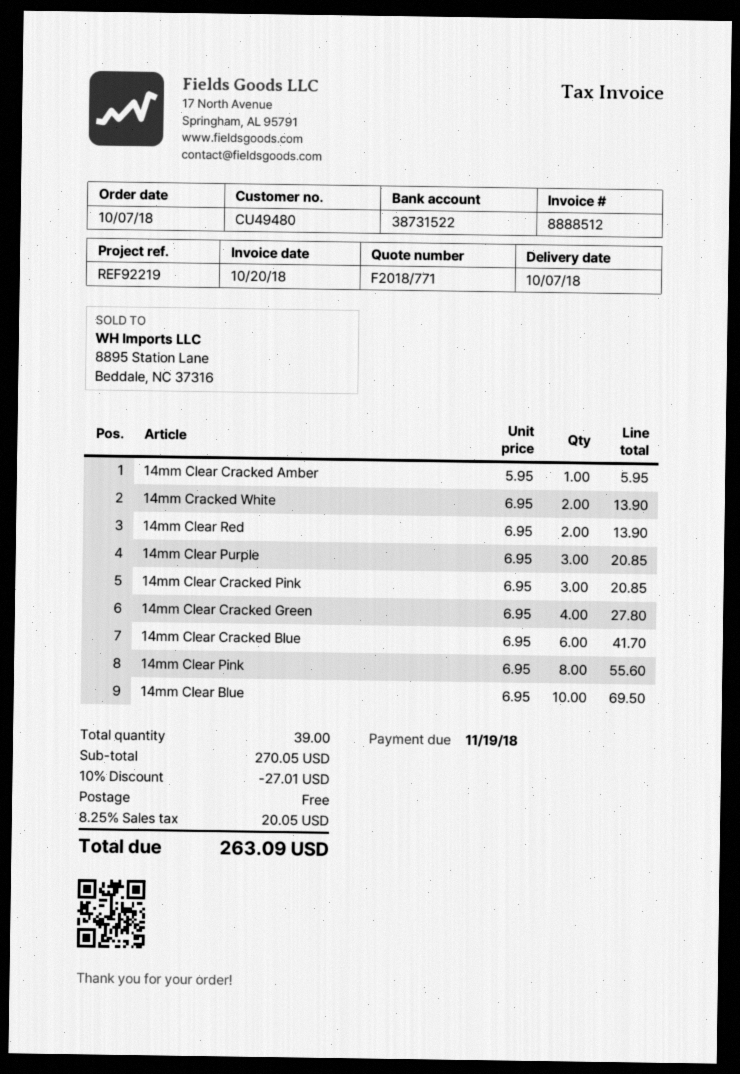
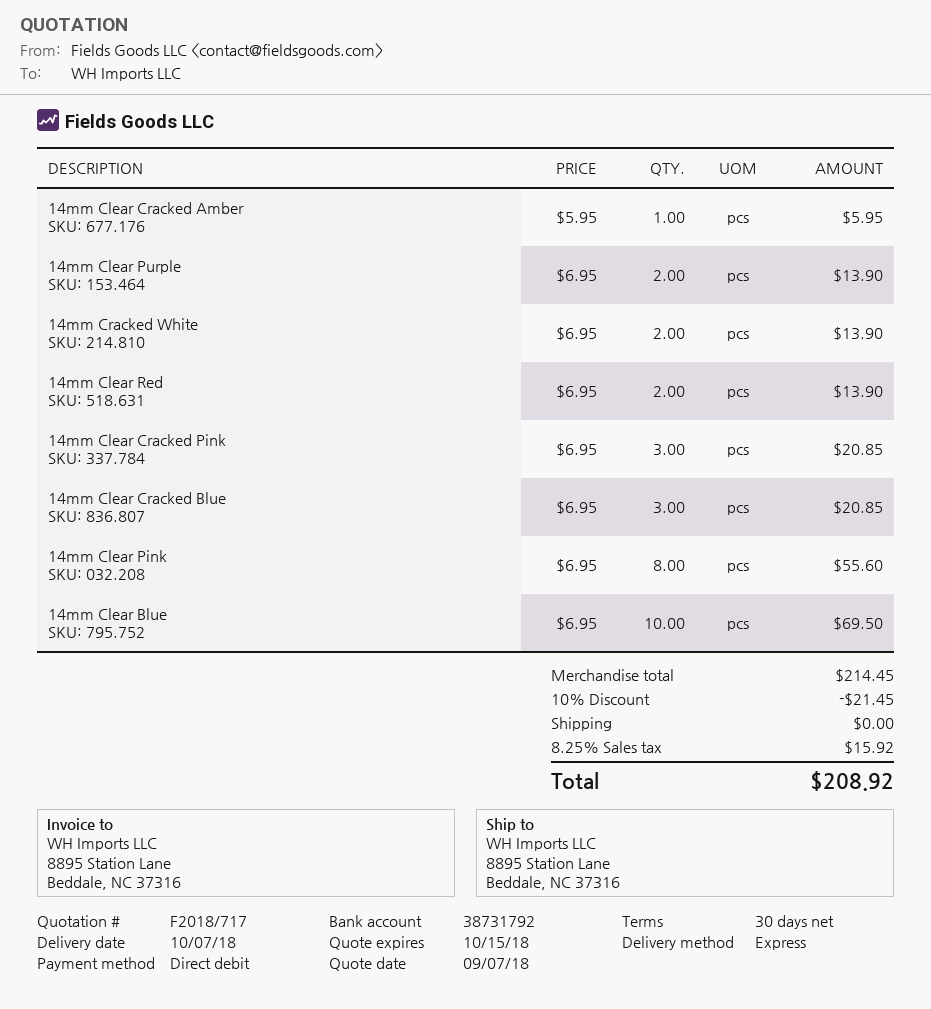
quote number: F2018/771 -> F2018/717
bank account: 38731522 -> 38731792
14mm Clear Purple: 3 x 6.95 = 20.85 -> 2 x 6.95 = 13.90
14mm Clear Cracked Green: 4 x 6.95 = 27.80 -> none
14mm Clear Cracked Blue: 6 x 6.95 = 41.70 -> 3 x 6.95 = 20.85
subtotal: 270.05 -> 214.45
discount: 10% = 27.01 -> 10% = 21.45
tax: 8.25% = 20.05 -> 8.25% = 15.92
total: 263.09 -> 208.92

